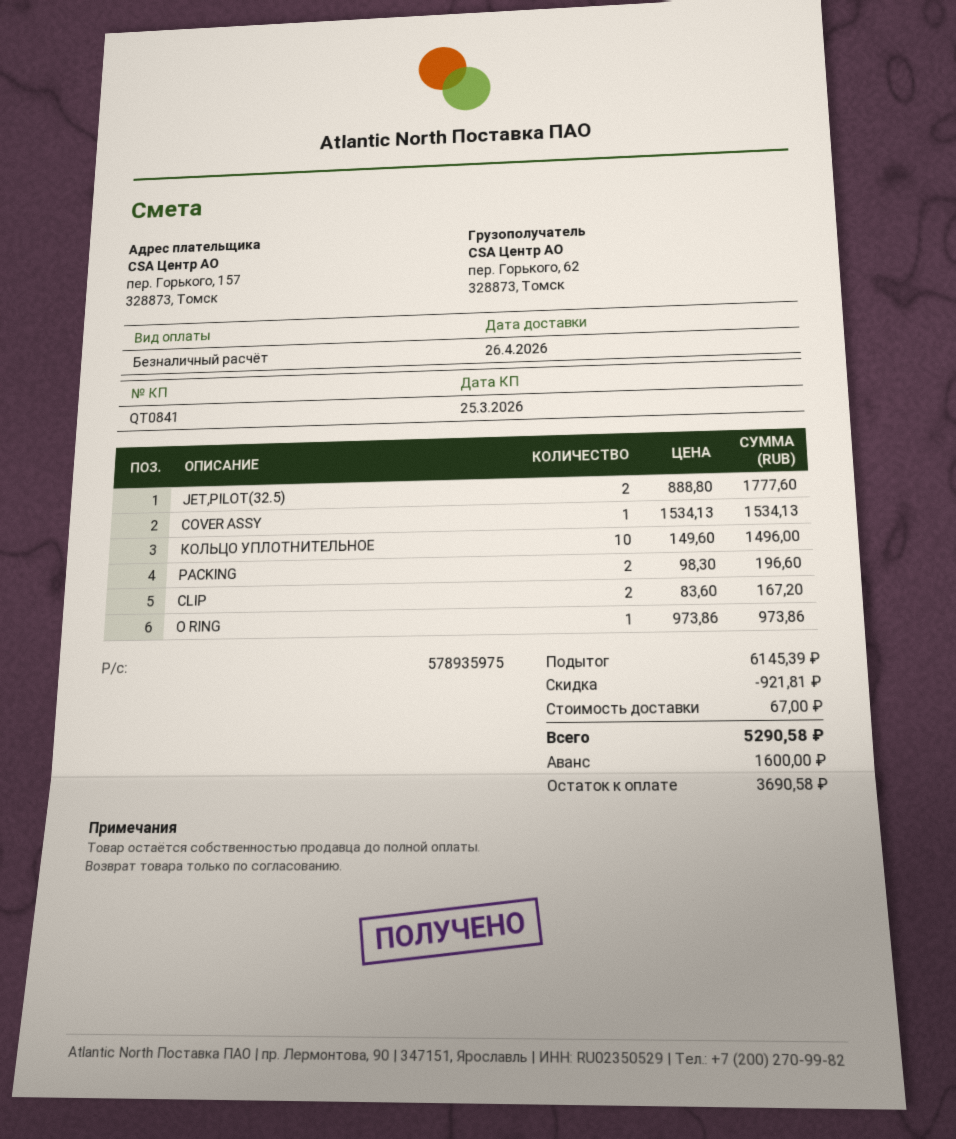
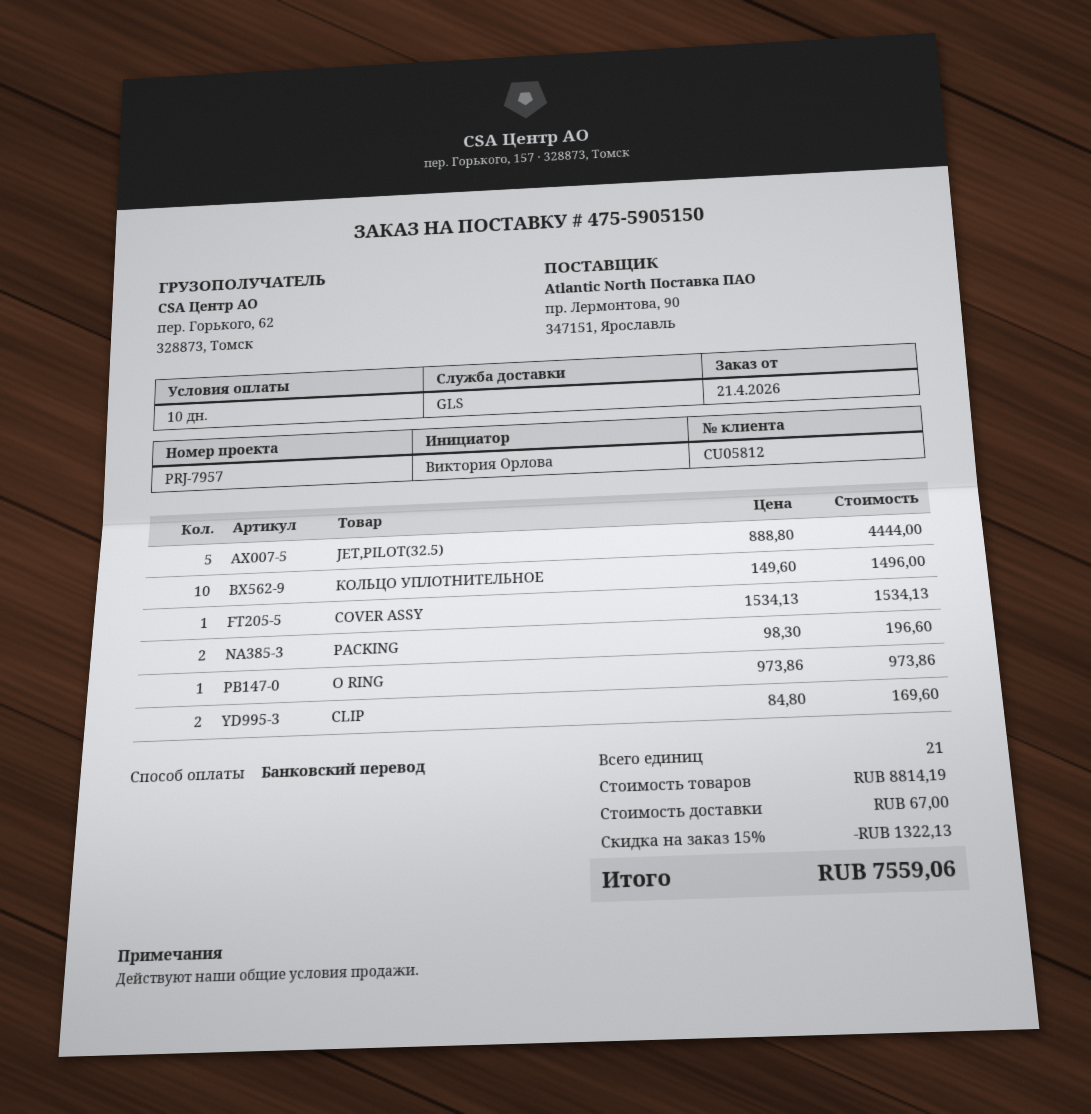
JET,PILOT(32.5): 2 x 888.80 = 1777.60 -> 5 x 888.80 = 4444.00
CLIP: 2 x 83.60 = 167.20 -> 2 x 84.80 = 169.60
subtotal: 6145.39 -> 8814.19
discount: 921.81 -> 1322.13
total: 5290.58 -> 7559.06

